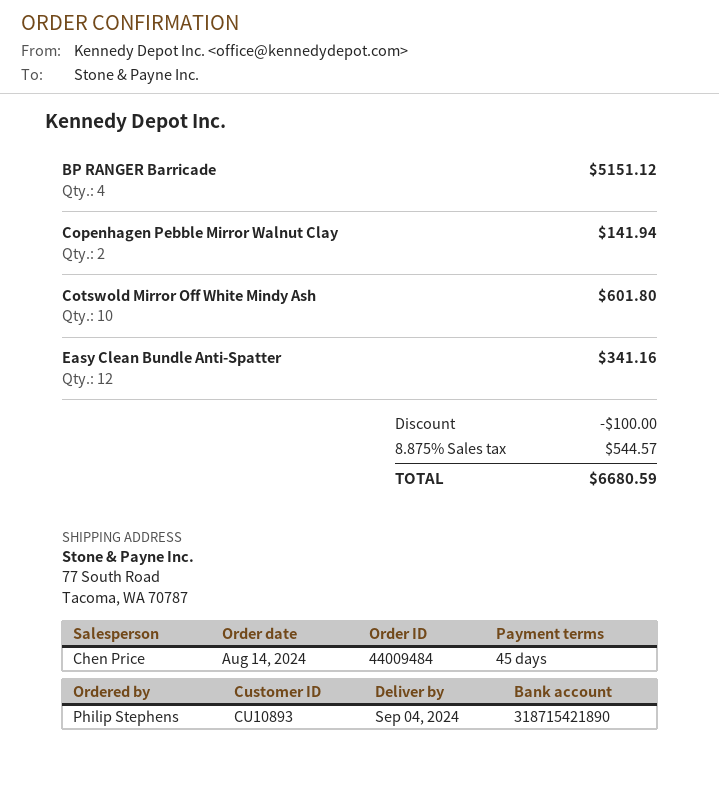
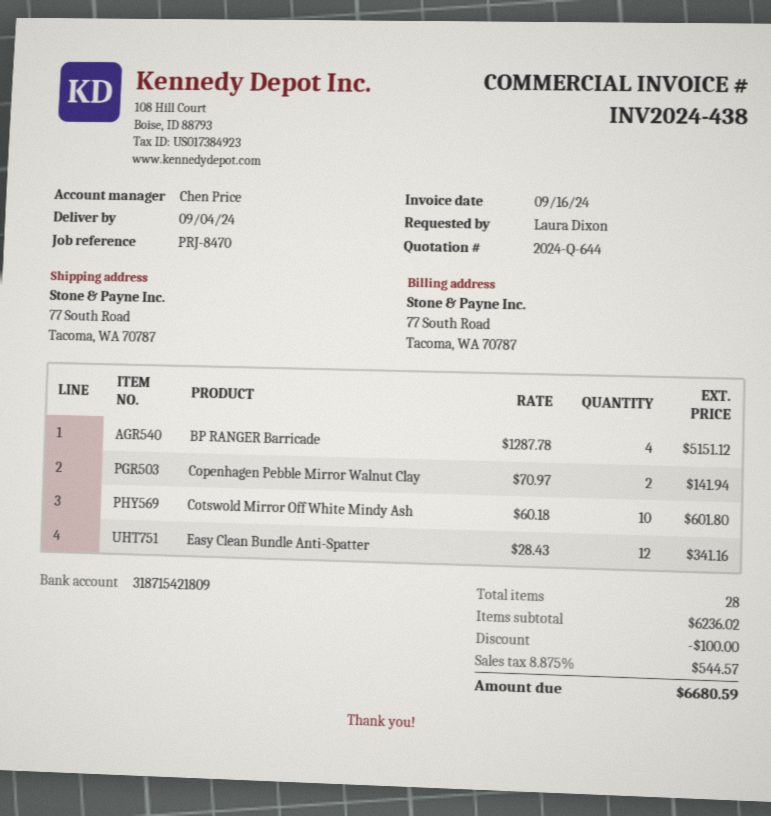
ordered by: Philip Stephens -> Laura Dixon
bank account: 318715421890 -> 318715421809

